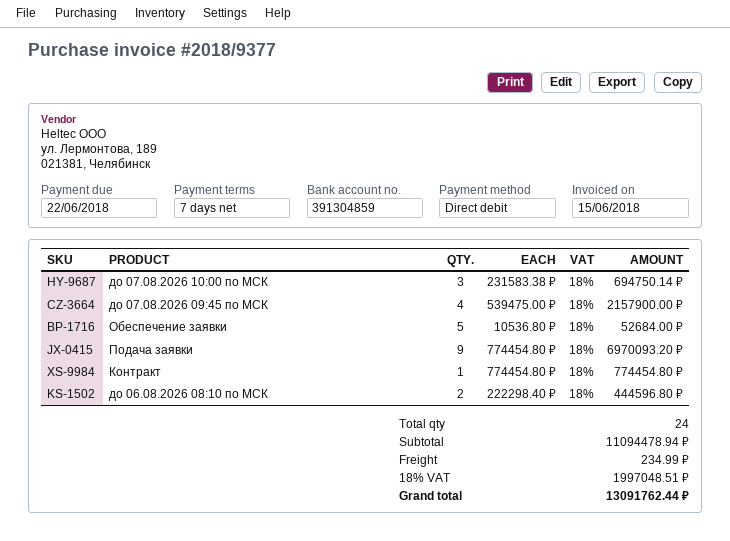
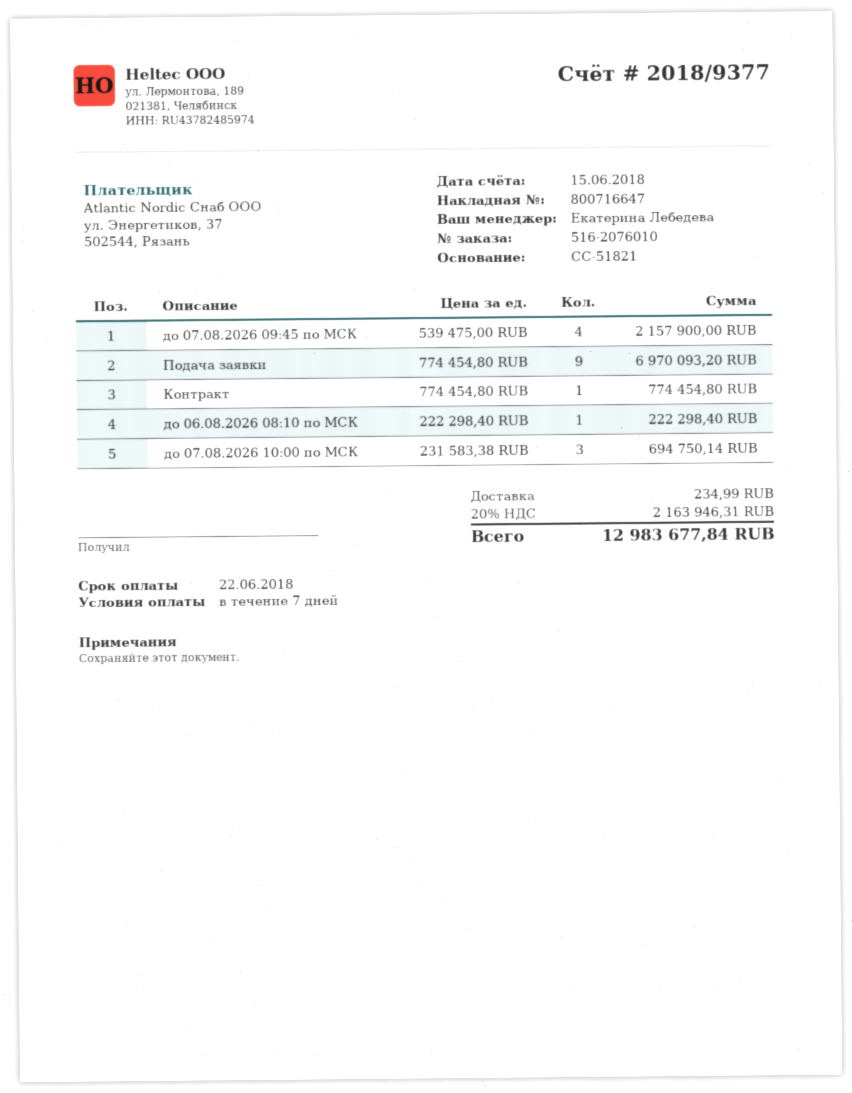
Обеспечение заявки: 5 x 10536.80 = 52684.00 -> none
до 06.08.2026 08:10 по МСК: 2 x 222298.40 = 444596.80 -> 1 x 222298.40 = 222298.40
tax: 18% = 1997048.51 -> 20% = 2163946.31
total: 13091762.44 -> 12983677.84

